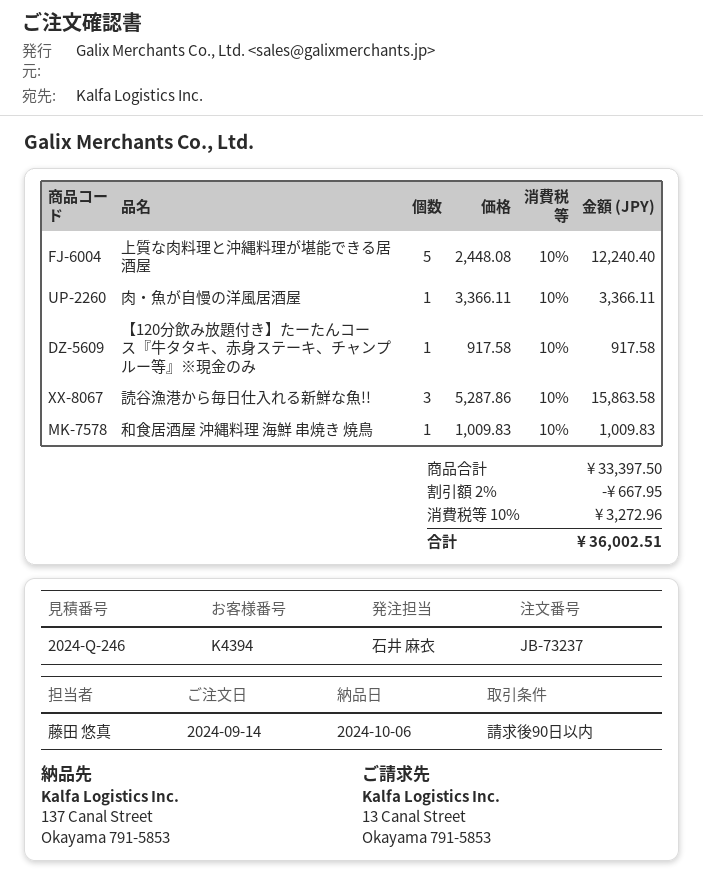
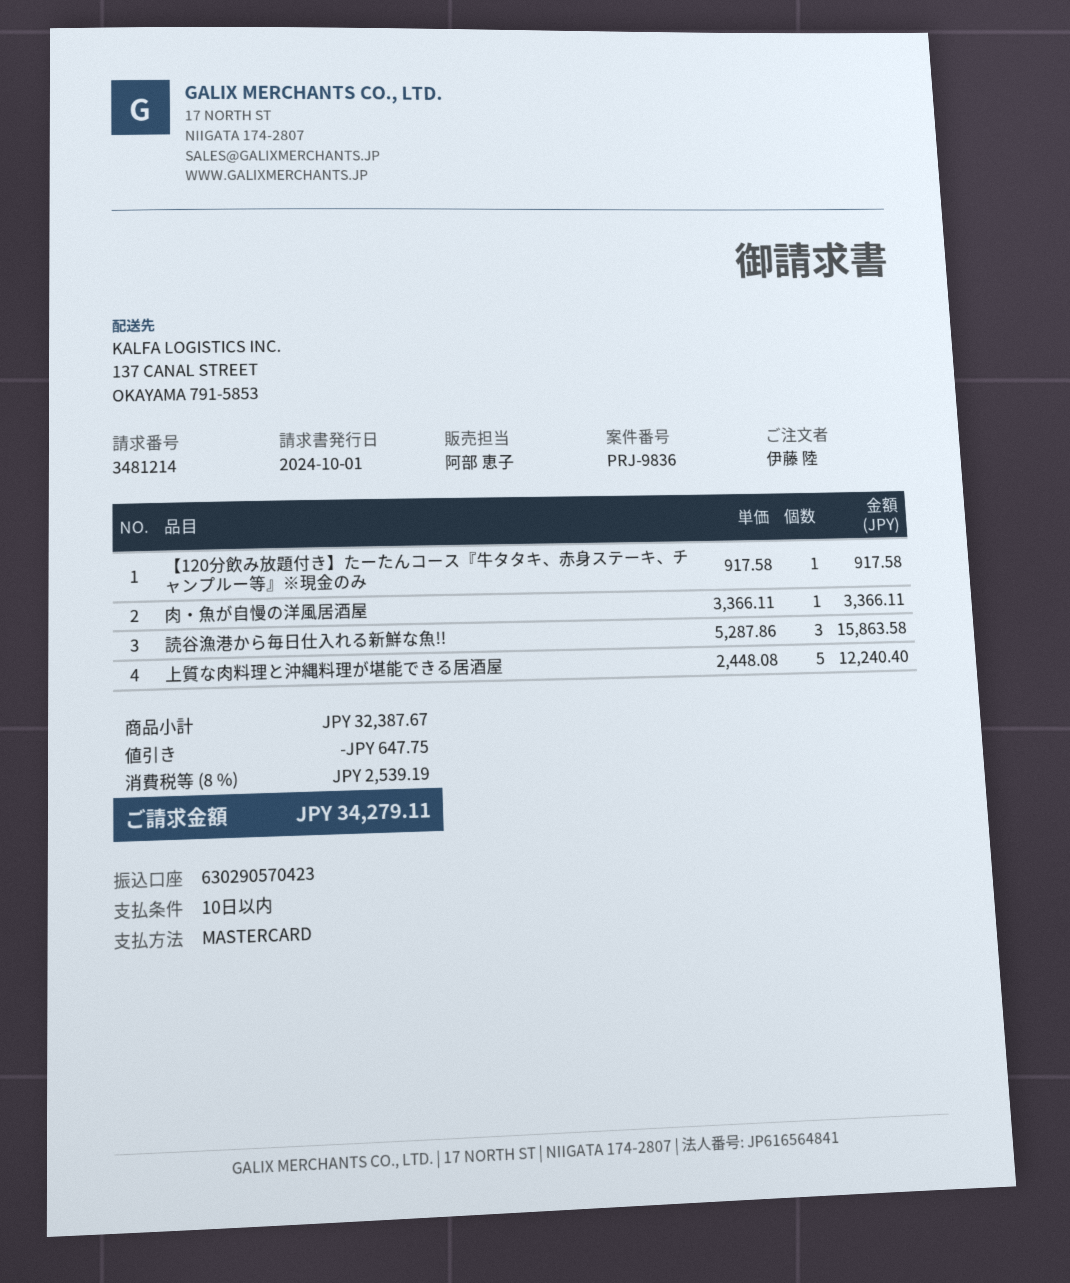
payment terms: 90 days -> 10 days
ordered by: 石井 麻衣 -> 伊藤 陸
sales rep: 藤田 悠真 -> 阿部 恵子
和食居酒屋 沖縄料理 海鮮 串焼き 焼鳥: 1 x 1009.83 = 1009.83 -> none
subtotal: 33397.50 -> 32387.67
discount: 667.95 -> 647.75
tax: 10% = 3272.96 -> 8% = 2539.19
total: 36002.51 -> 34279.11

